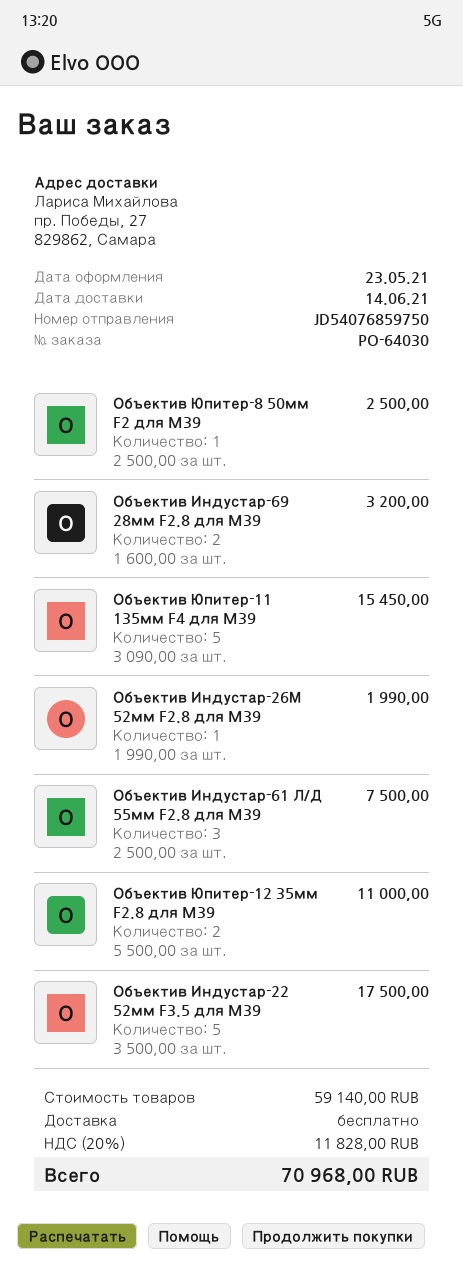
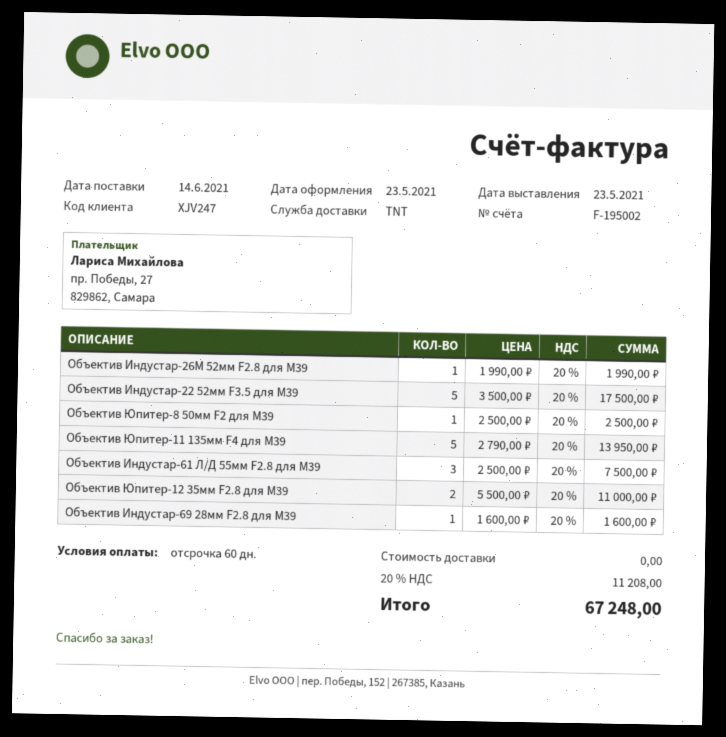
Объектив Индустар-69 28мм F2.8 для M39: 2 x 1600.00 = 3200.00 -> 1 x 1600.00 = 1600.00
Объектив Юпитер-11 135мм F4 для M39: 5 x 3090.00 = 15450.00 -> 5 x 2790.00 = 13950.00
tax: 20% = 11828.00 -> 20% = 11208.00
total: 70968.00 -> 67248.00

